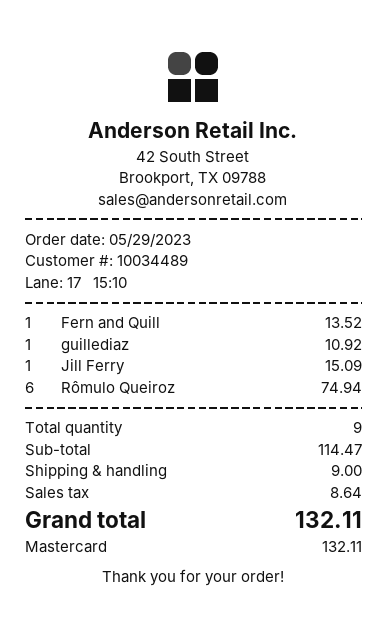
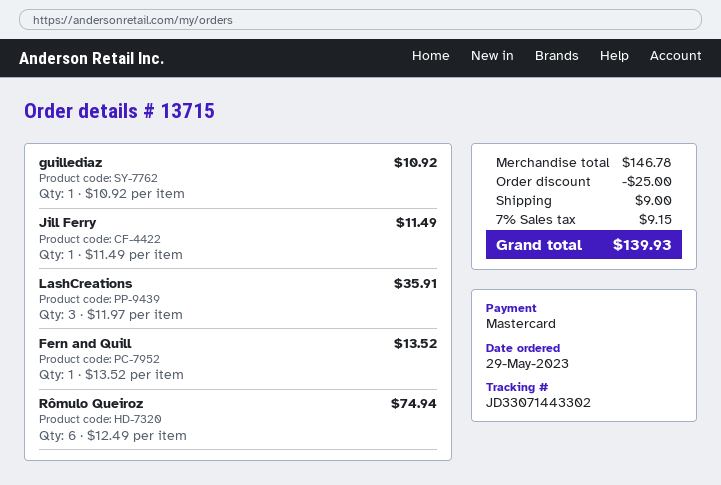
Jill Ferry: 1 for 15.09 -> 1 for 11.49
LashCreations: none -> 3 for 35.91
subtotal: 114.47 -> 146.78
discount: none -> 25.00
tax: 8.64 -> 9.15
total: 132.11 -> 139.93

